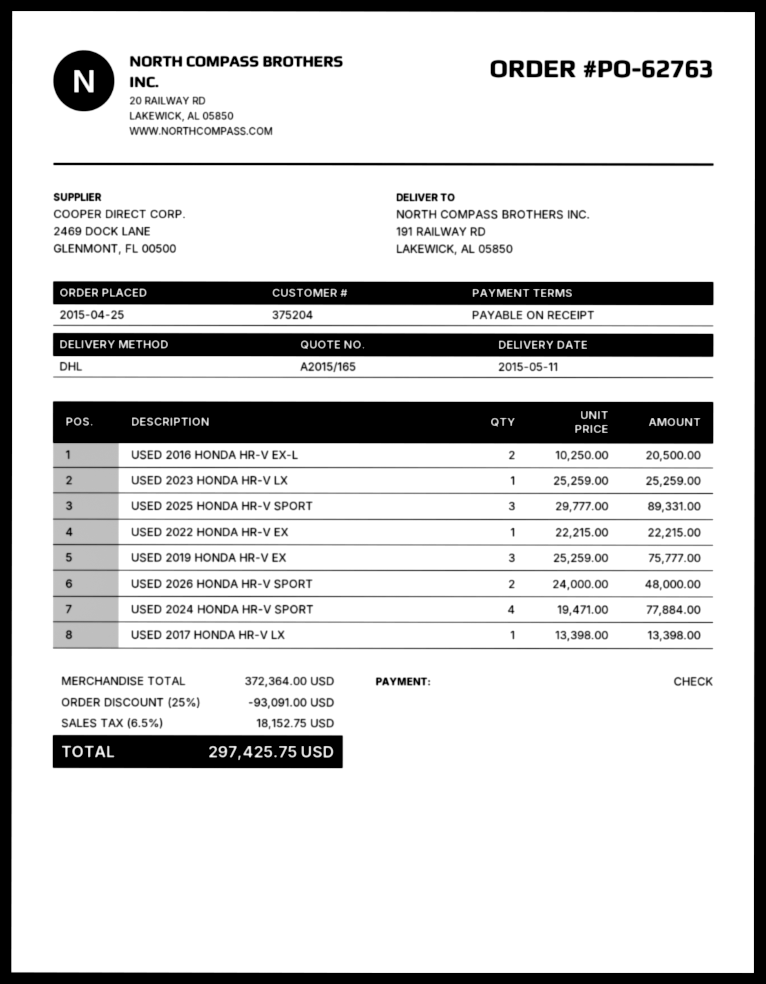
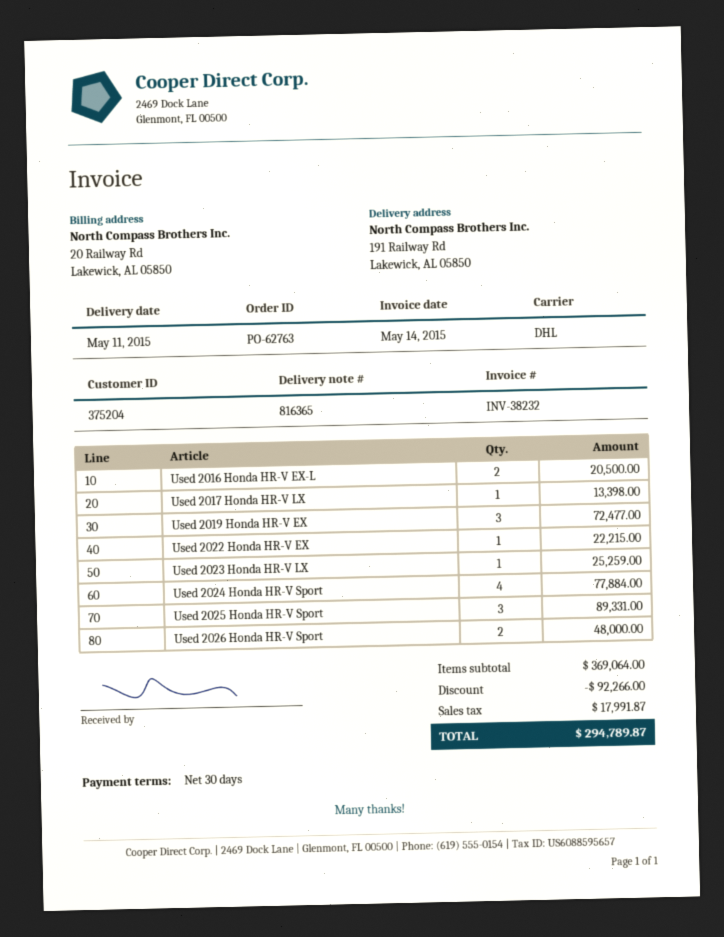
payment terms: on receipt -> 30 days
USED 2019 HONDA HR-V EX: 3 for 75777.00 -> 3 for 72477.00
subtotal: 372364.00 -> 369064.00
discount: 93091.00 -> 92266.00
tax: 18152.75 -> 17991.87
total: 297425.75 -> 294789.87

